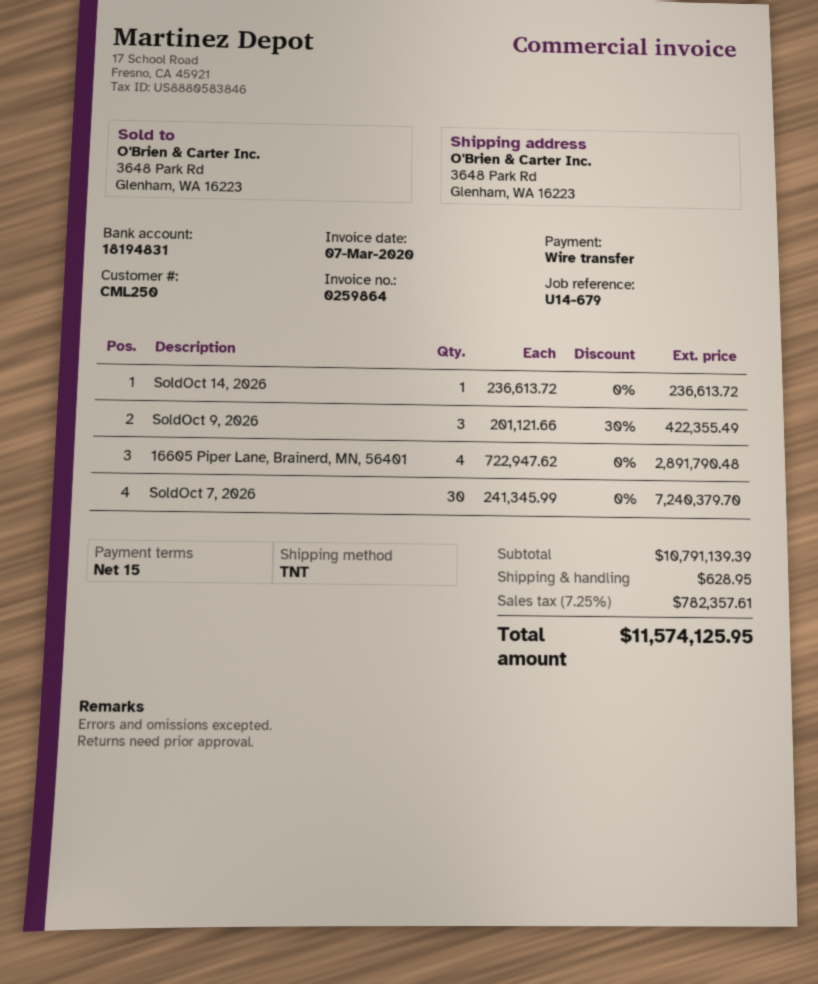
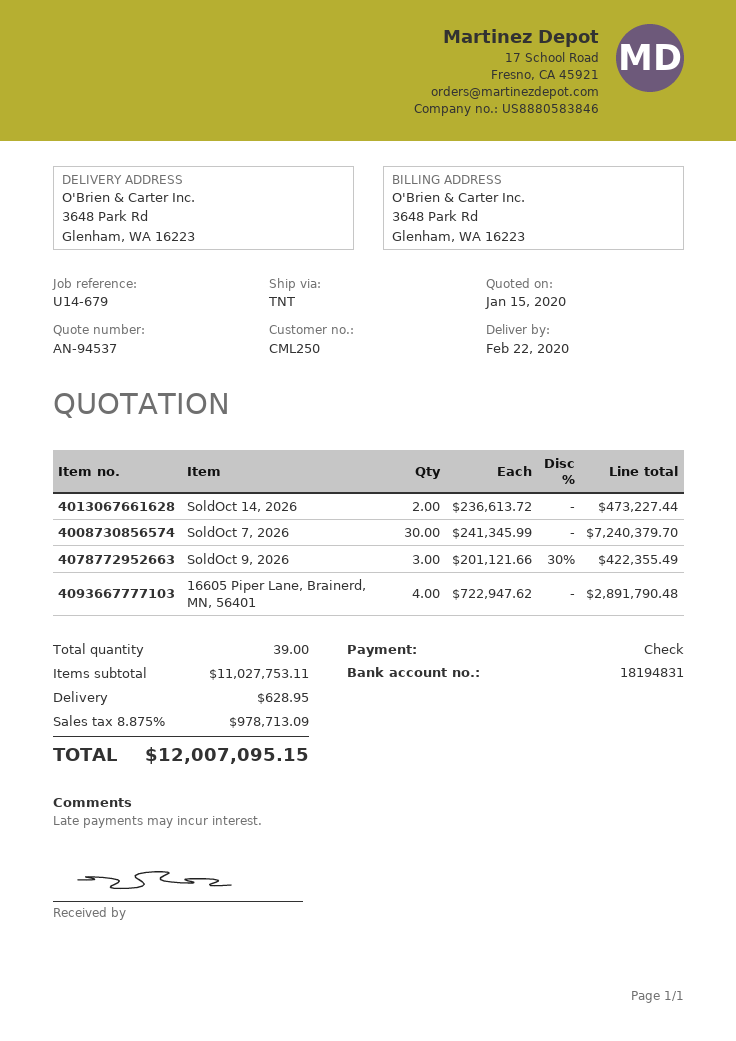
payment method: bank transfer -> cheque
SoldOct 14, 2026: 1 x 236613.72 = 236613.72 -> 2 x 236613.72 = 473227.44
subtotal: 10791139.39 -> 11027753.11
tax: 7.25% = 782357.61 -> 8.875% = 978713.09
total: 11574125.95 -> 12007095.15

